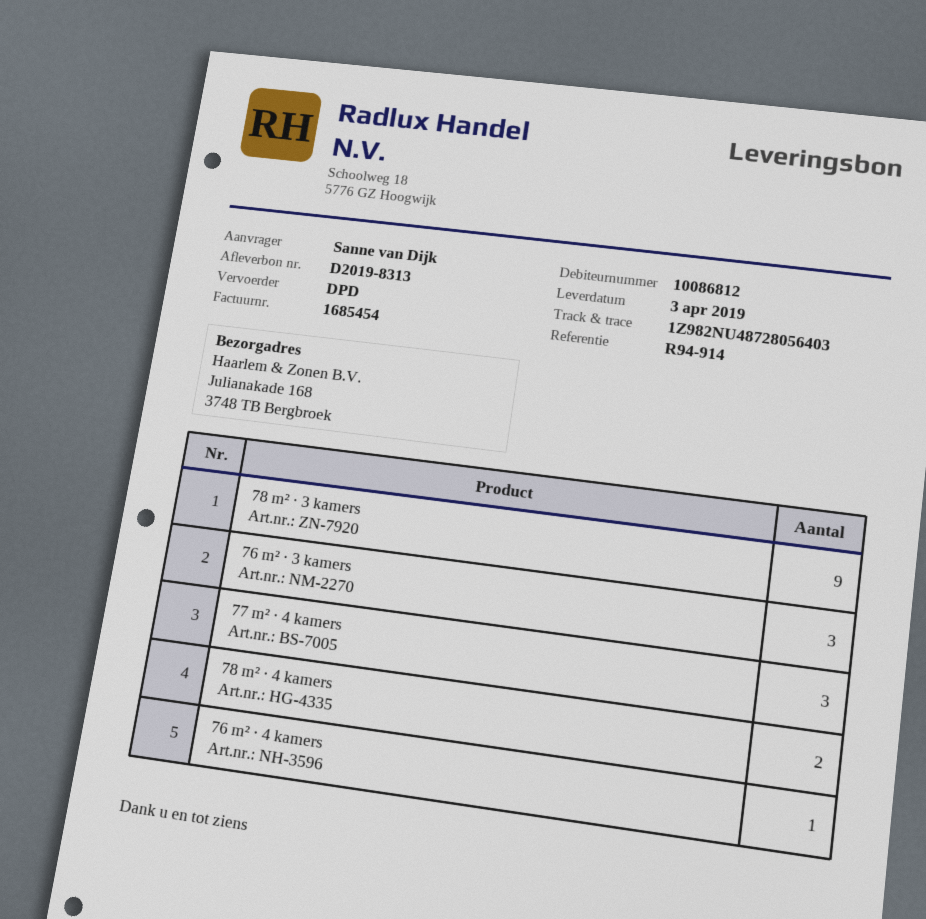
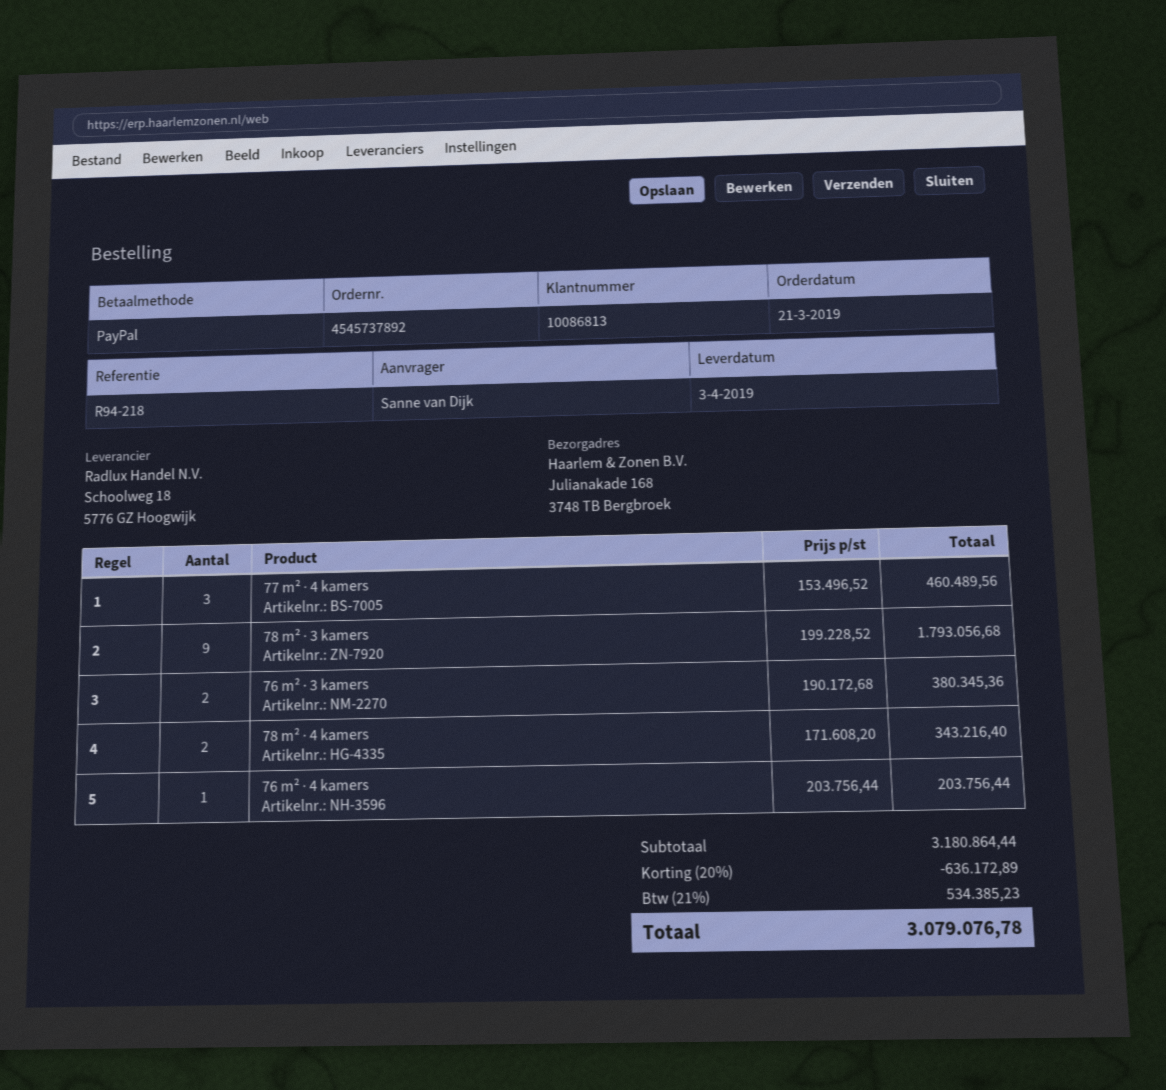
customer number: 10086812 -> 10086813
reference: R94-914 -> R94-218
76 m² · 3 kamers: 3 -> 2

